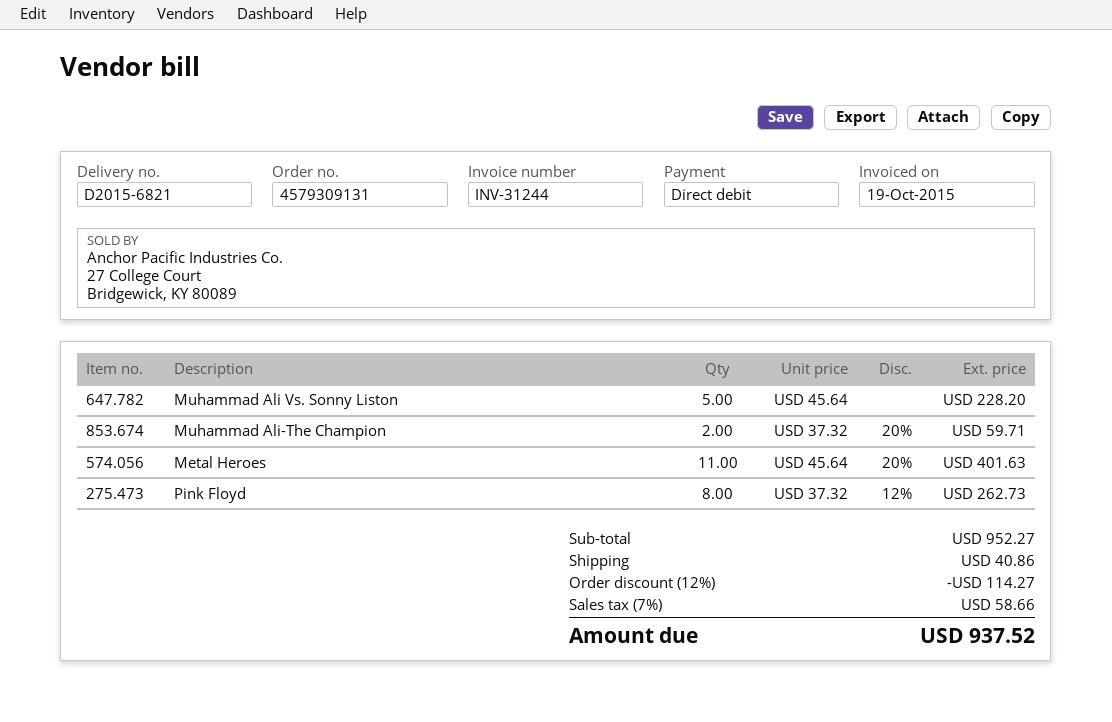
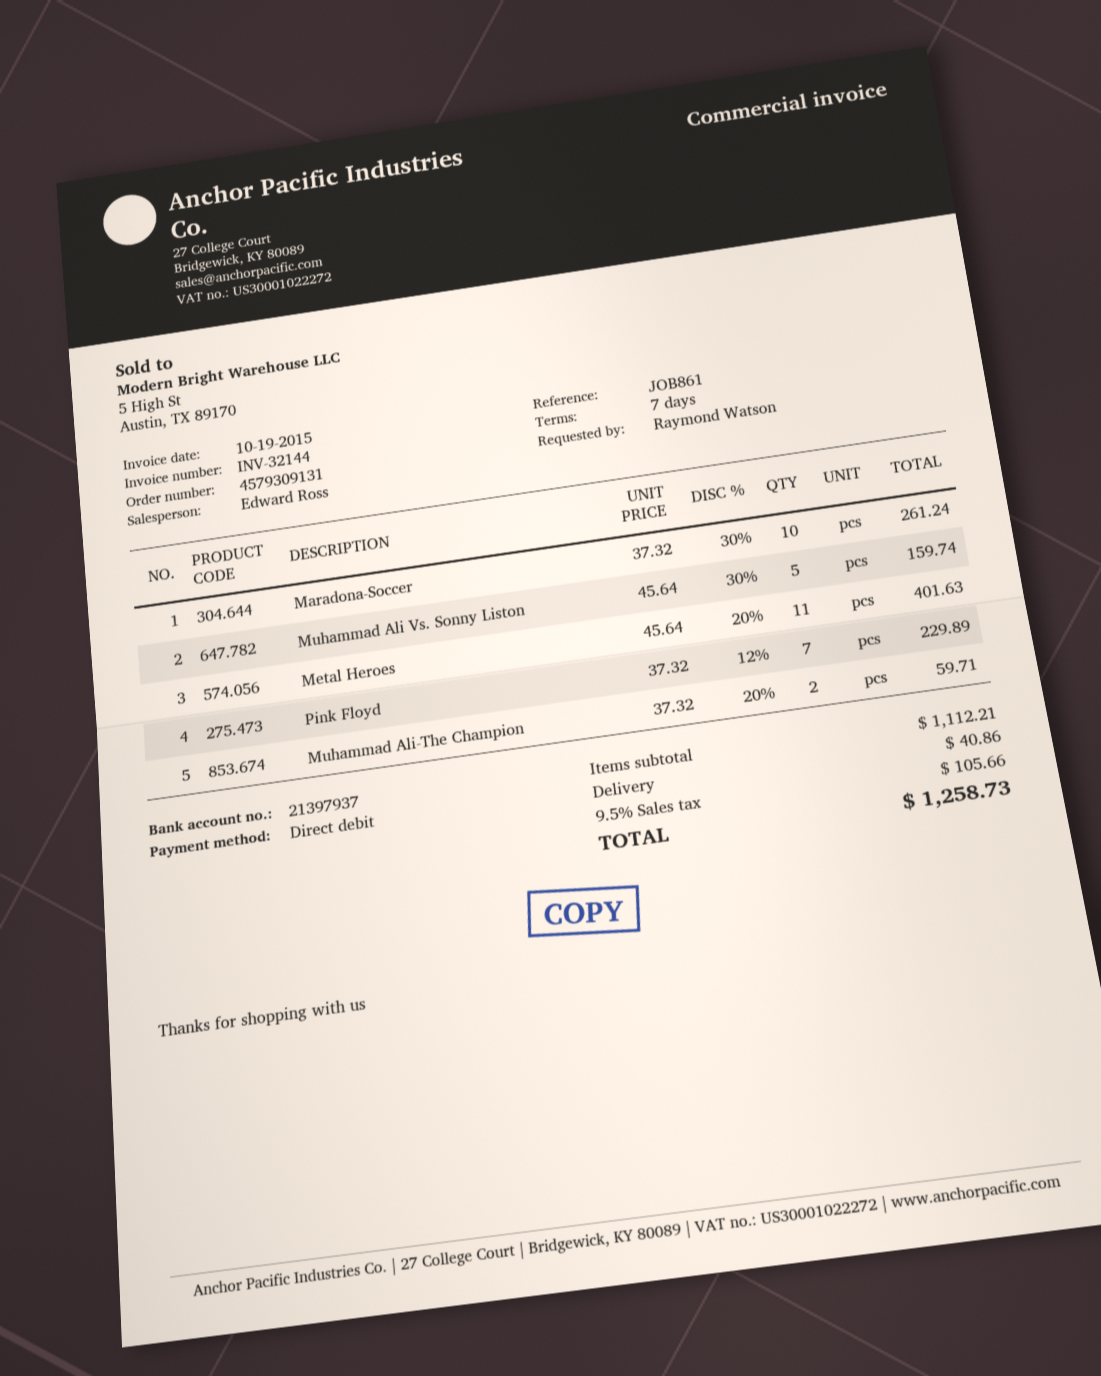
invoice number: INV-31244 -> INV-32144
Muhammad Ali Vs. Sonny Liston: 5 x 45.64 = 228.20 -> 5 x 45.64 - 30% = 159.74
Pink Floyd: 8 x 37.32 - 12% = 262.73 -> 7 x 37.32 - 12% = 229.89
Maradona-Soccer: none -> 10 x 37.32 - 30% = 261.24
subtotal: 952.27 -> 1112.21
discount: 12% = 114.27 -> none
tax: 7% = 58.66 -> 9.5% = 105.66
total: 937.52 -> 1258.73

